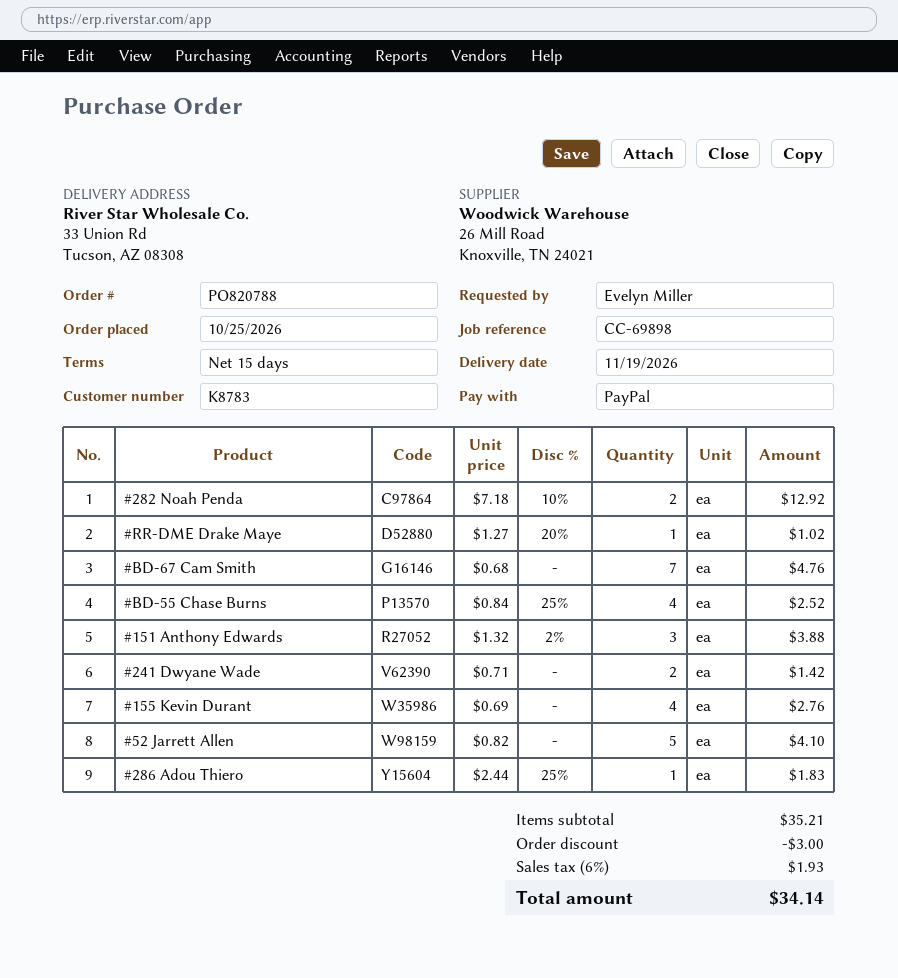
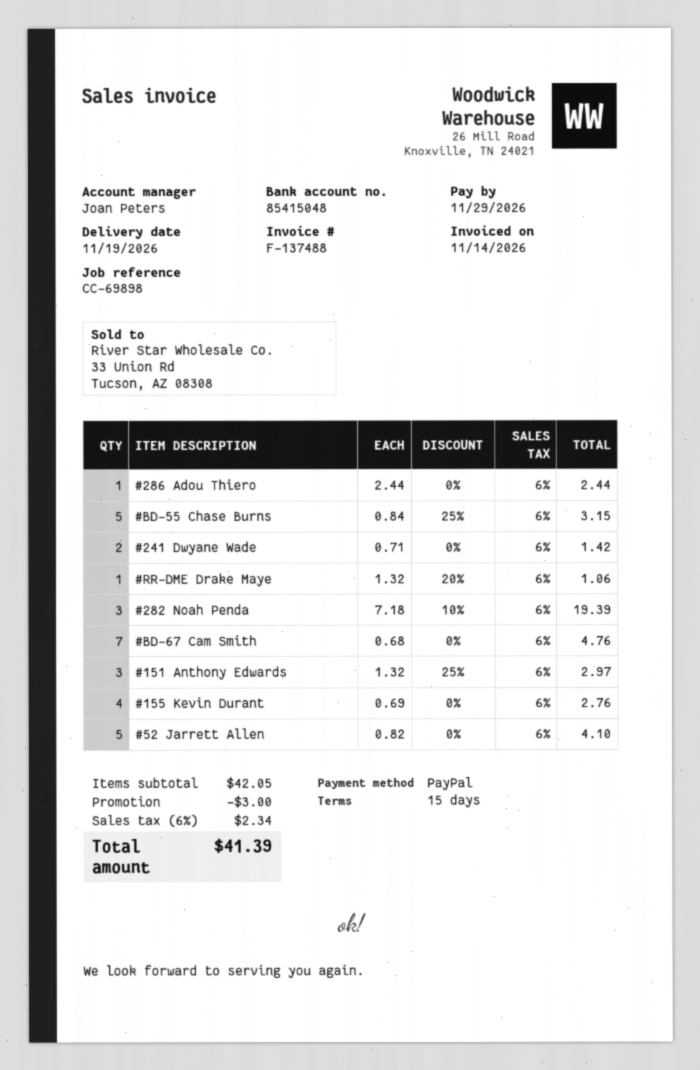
#282 Noah Penda: 2 x 7.18 - 10% = 12.92 -> 3 x 7.18 - 10% = 19.39
#RR-DME Drake Maye: 1 x 1.27 - 20% = 1.02 -> 1 x 1.32 - 20% = 1.06
#BD-55 Chase Burns: 4 x 0.84 - 25% = 2.52 -> 5 x 0.84 - 25% = 3.15
#151 Anthony Edwards: 3 x 1.32 - 2% = 3.88 -> 3 x 1.32 - 25% = 2.97
#286 Adou Thiero: 1 x 2.44 - 25% = 1.83 -> 1 x 2.44 = 2.44
subtotal: 35.21 -> 42.05
tax: 6% = 1.93 -> 6% = 2.34
total: 34.14 -> 41.39

